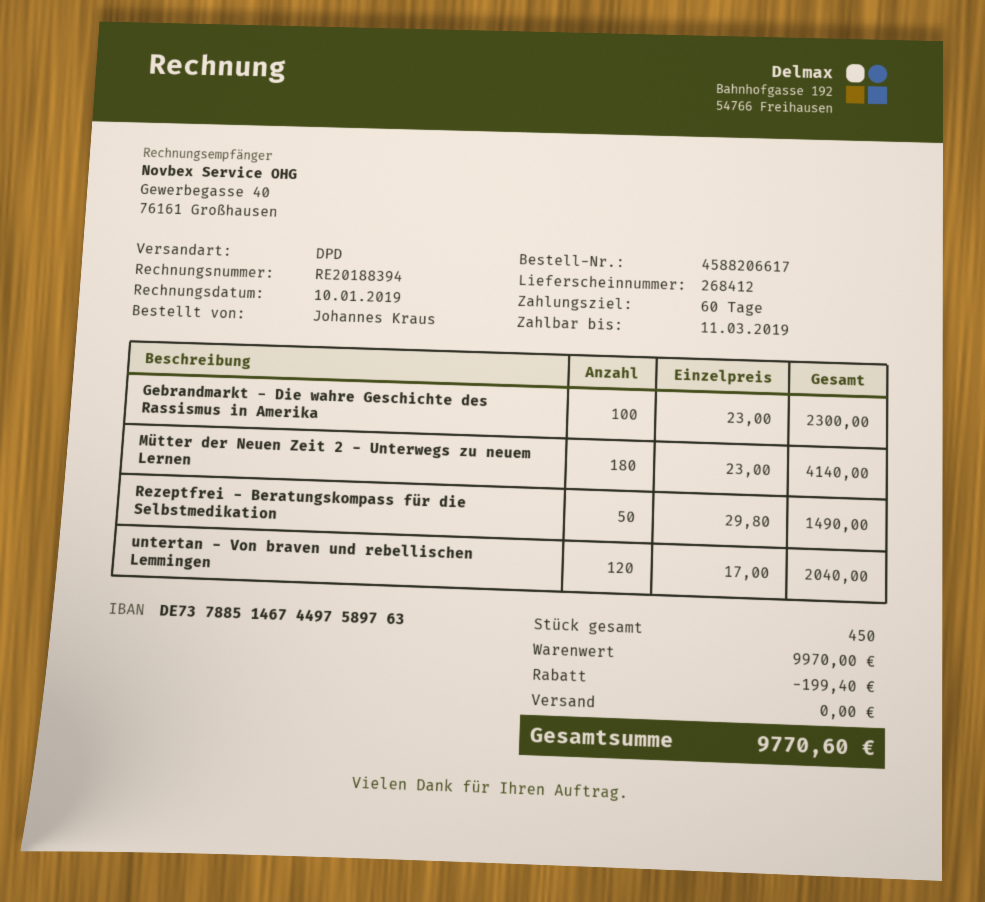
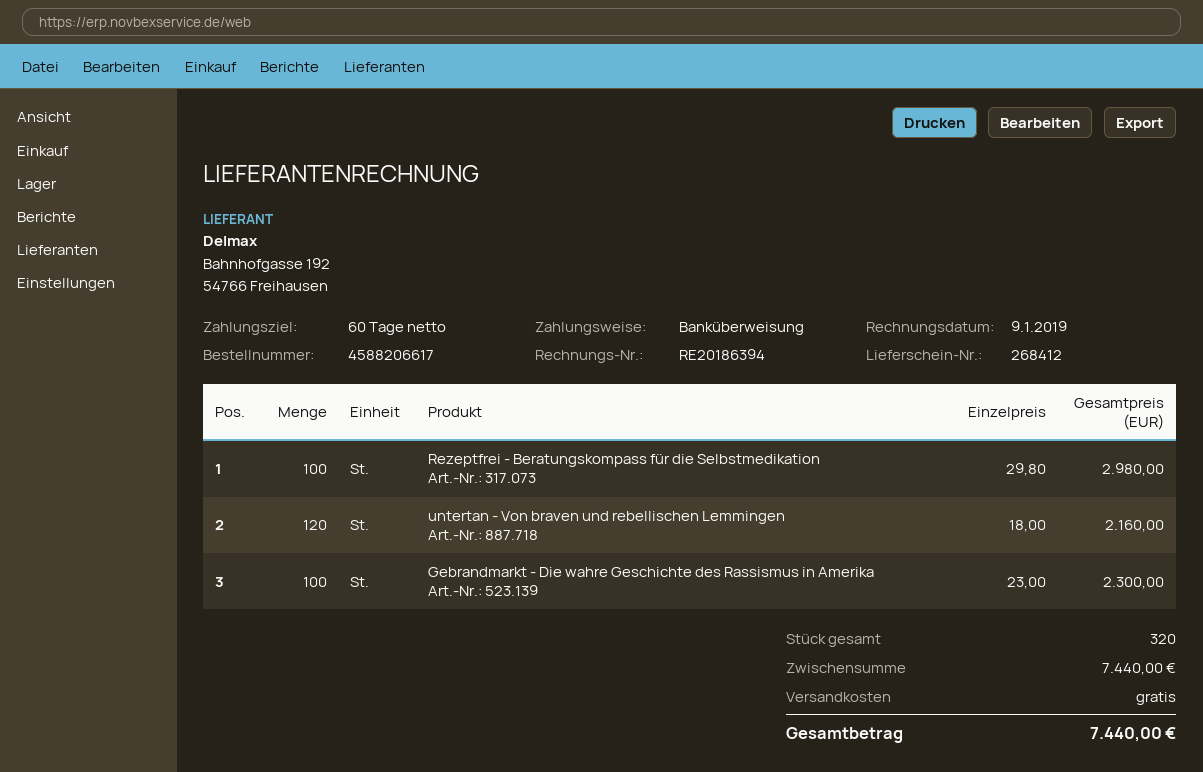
invoice number: RE20188394 -> RE20186394
invoice date: 2019-01-10 -> 2019-01-09
Mütter der Neuen Zeit 2 - Unterwegs zu neuem Lernen: 180 x 23.00 = 4140.00 -> none
Rezeptfrei - Beratungskompass für die Selbstmedikation: 50 x 29.80 = 1490.00 -> 100 x 29.80 = 2980.00
untertan - Von braven und rebellischen Lemmingen: 120 x 17.00 = 2040.00 -> 120 x 18.00 = 2160.00
total quantity: 450 -> 320
subtotal: 9970.00 -> 7440.00
discount: 199.40 -> none
total: 9770.60 -> 7440.00

